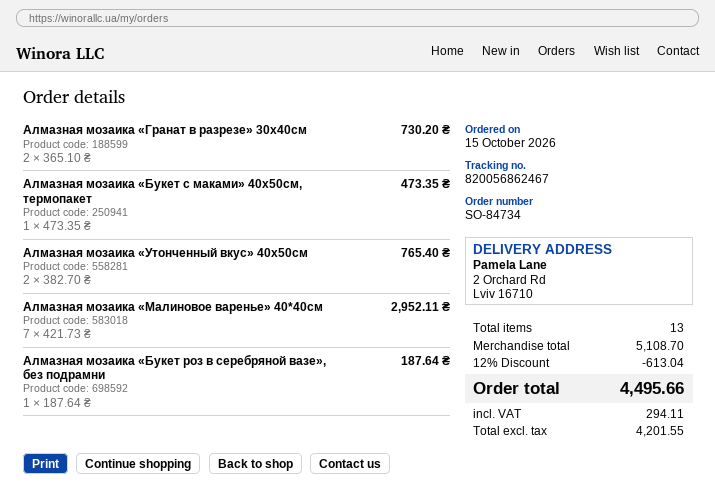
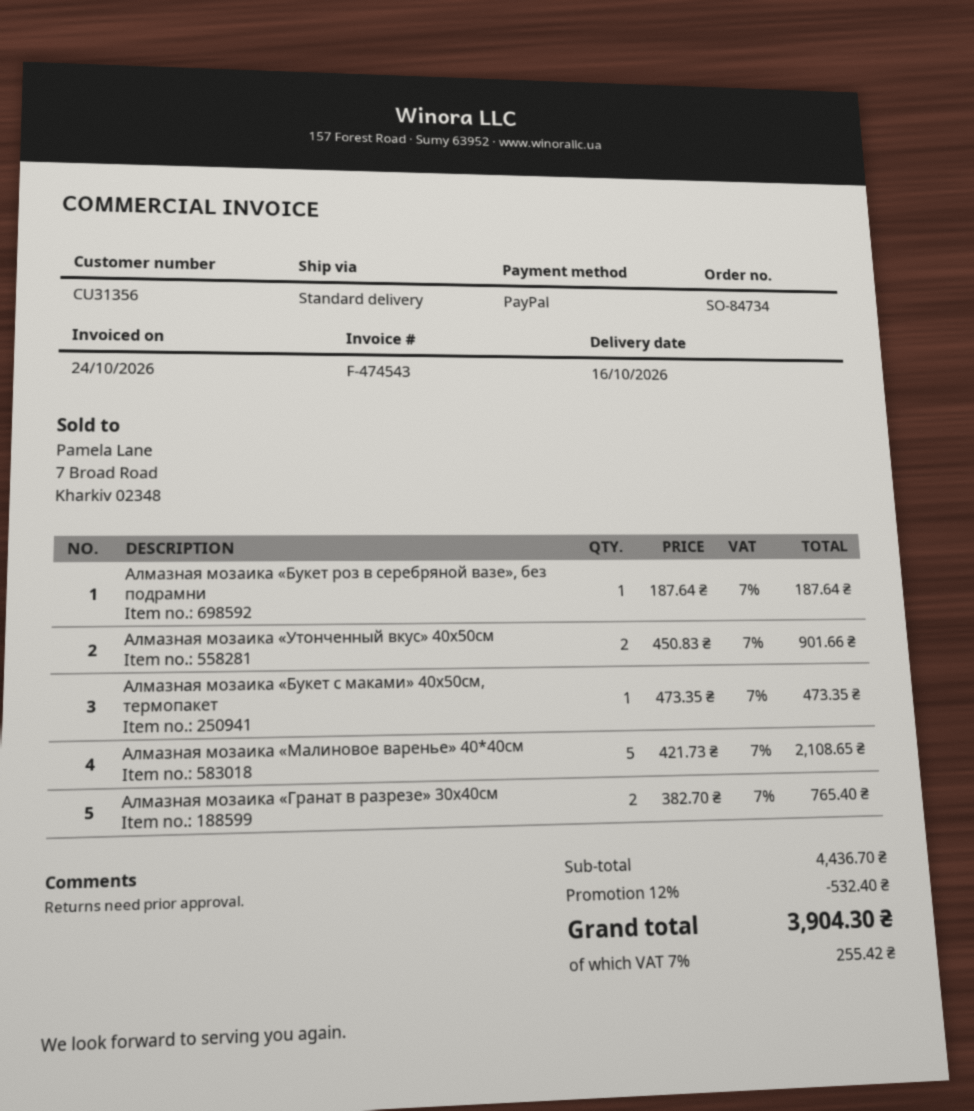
Алмазная мозаика «Гранат в разрезе» 30х40см: 2 x 365.10 = 730.20 -> 2 x 382.70 = 765.40
Алмазная мозаика «Утонченный вкус» 40х50см: 2 x 382.70 = 765.40 -> 2 x 450.83 = 901.66
Алмазная мозаика «Малиновое варенье» 40*40см: 7 x 421.73 = 2952.11 -> 5 x 421.73 = 2108.65
subtotal: 5108.70 -> 4436.70
discount: 12% = 613.04 -> 12% = 532.40
tax: 294.11 -> 255.42
total: 4495.66 -> 3904.30

